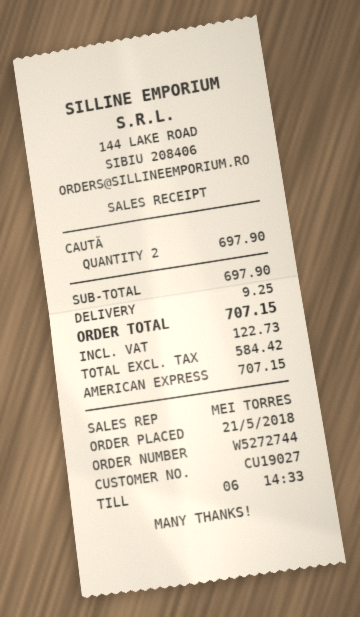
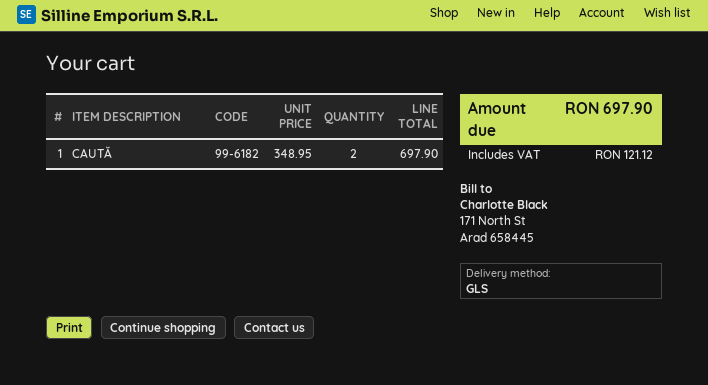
shipping: 9.25 -> none
tax: 122.73 -> 121.12
total: 707.15 -> 697.90

